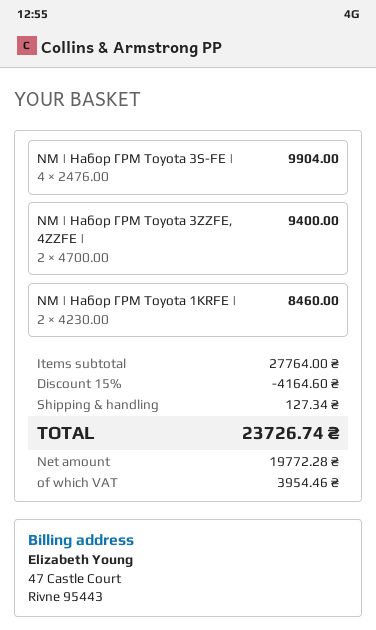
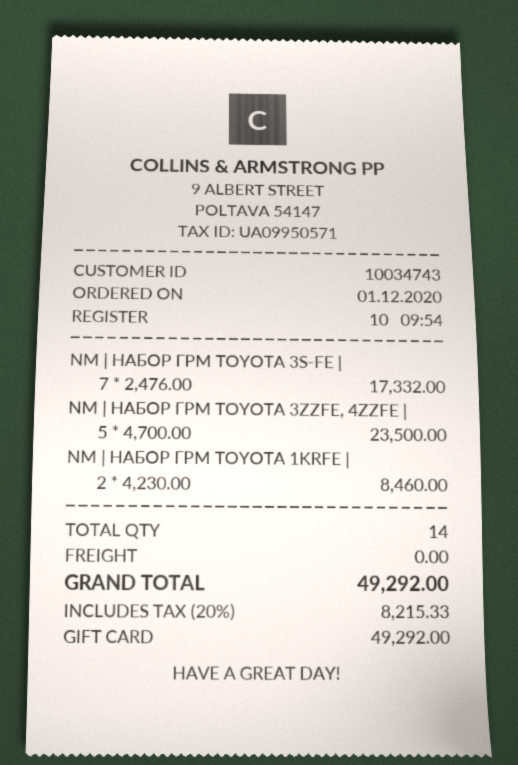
NM | Набор ГРМ Toyota 3S-FE |: 4 x 2476.00 = 9904.00 -> 7 x 2476.00 = 17332.00
NM | Набор ГРМ Toyota 3ZZFE, 4ZZFE |: 2 x 4700.00 = 9400.00 -> 5 x 4700.00 = 23500.00
discount: 15% = 4164.60 -> none
shipping: 127.34 -> 0.00
tax: 3954.46 -> 8215.33
total: 23726.74 -> 49292.00

